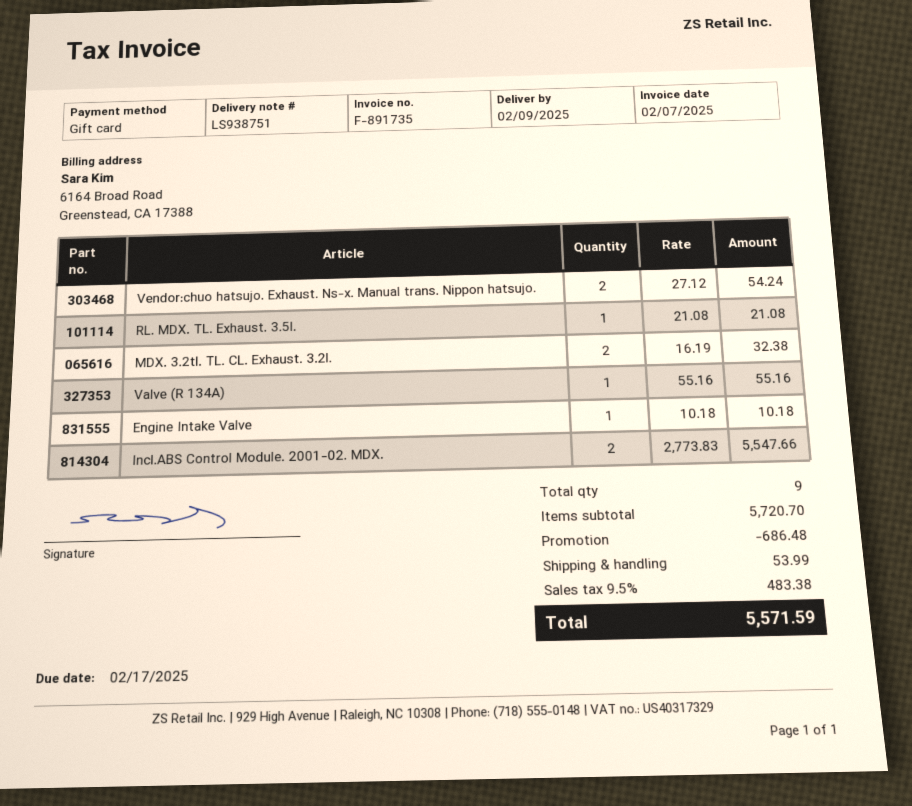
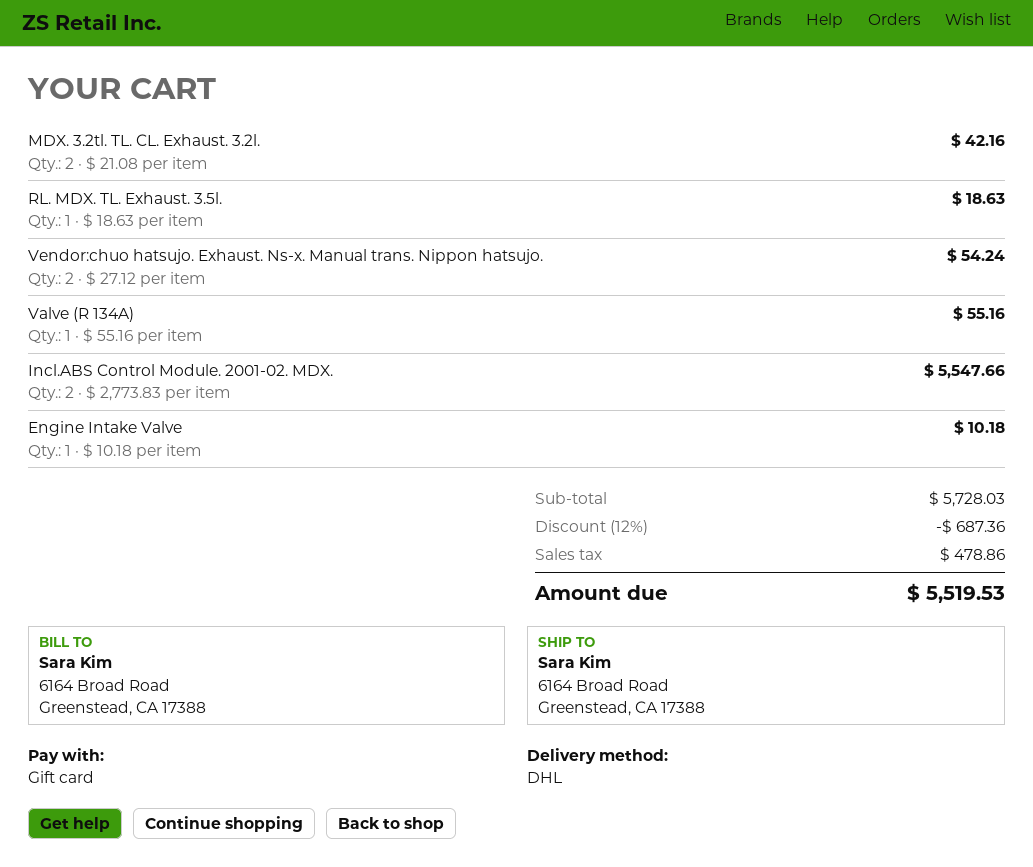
RL. MDX. TL. Exhaust. 3.5l.: 1 x 21.08 = 21.08 -> 1 x 18.63 = 18.63
MDX. 3.2tl. TL. CL. Exhaust. 3.2l.: 2 x 16.19 = 32.38 -> 2 x 21.08 = 42.16
subtotal: 5720.70 -> 5728.03
discount: 686.48 -> 687.36
shipping: 53.99 -> none
tax: 483.38 -> 478.86
total: 5571.59 -> 5519.53

